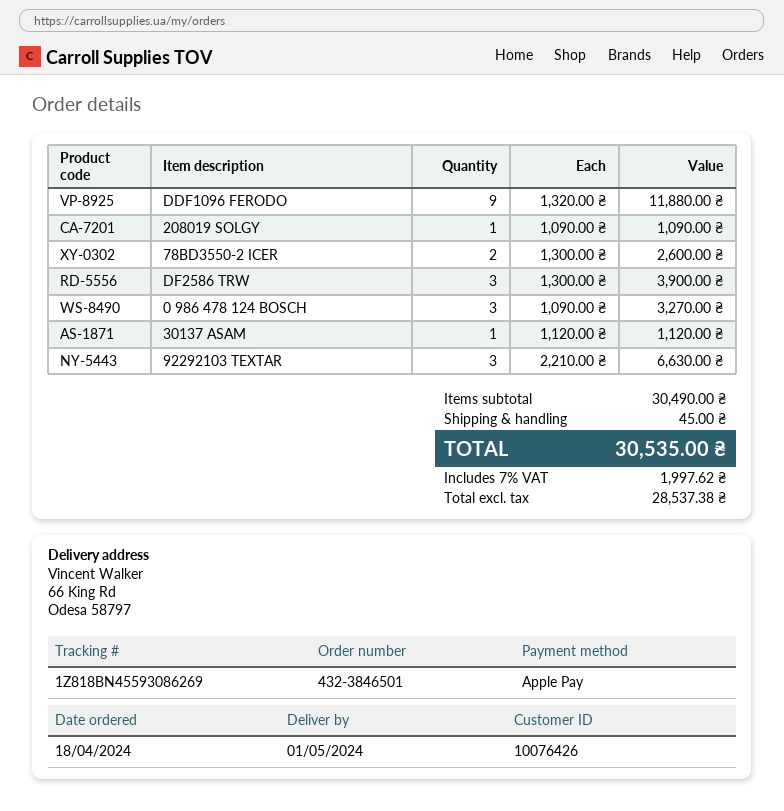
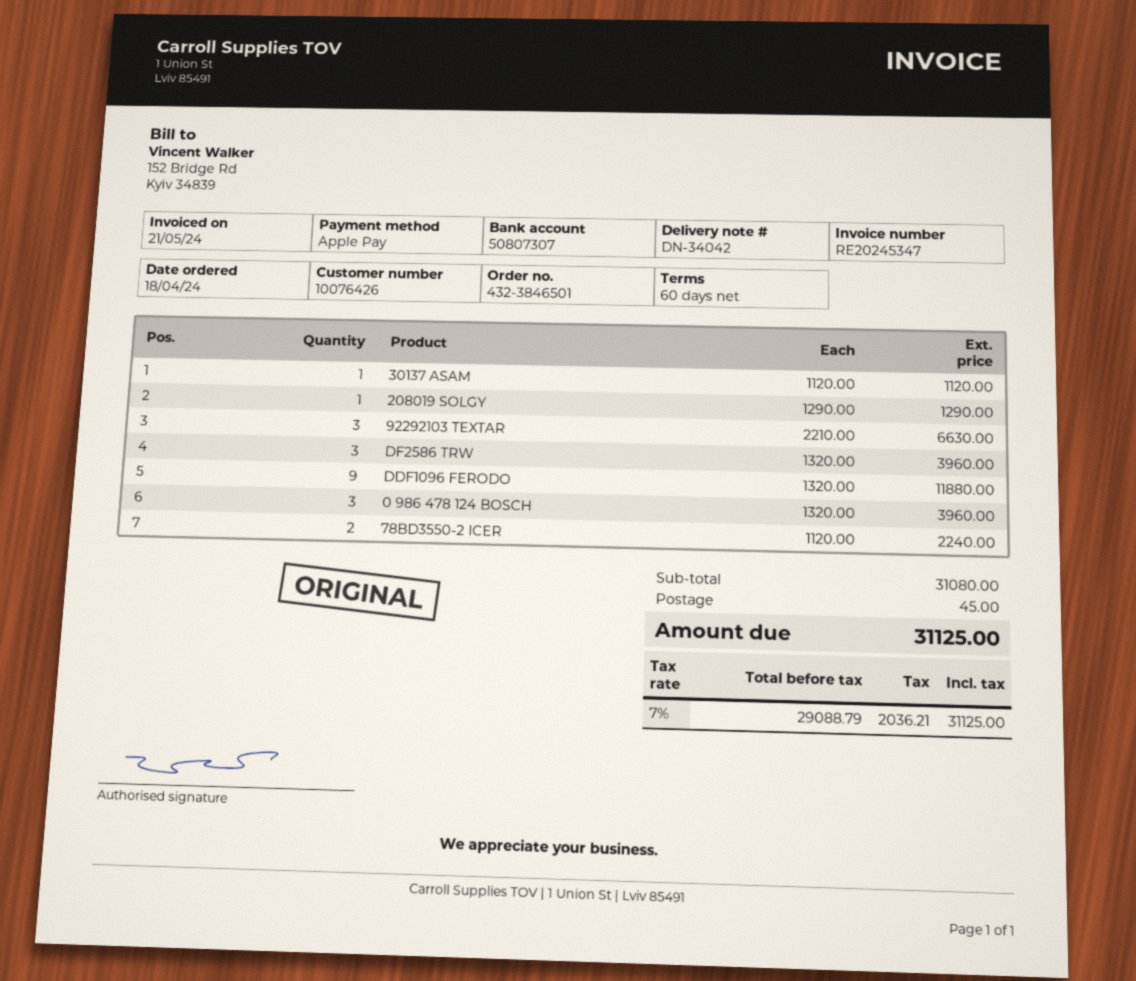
208019 SOLGY: 1 x 1090.00 = 1090.00 -> 1 x 1290.00 = 1290.00
78BD3550-2 ICER: 2 x 1300.00 = 2600.00 -> 2 x 1120.00 = 2240.00
DF2586 TRW: 3 x 1300.00 = 3900.00 -> 3 x 1320.00 = 3960.00
0 986 478 124 BOSCH: 3 x 1090.00 = 3270.00 -> 3 x 1320.00 = 3960.00
subtotal: 30490.00 -> 31080.00
net: 28537.38 -> 29088.79
tax: 7% = 1997.62 -> 7% = 2036.21
total: 30535.00 -> 31125.00

